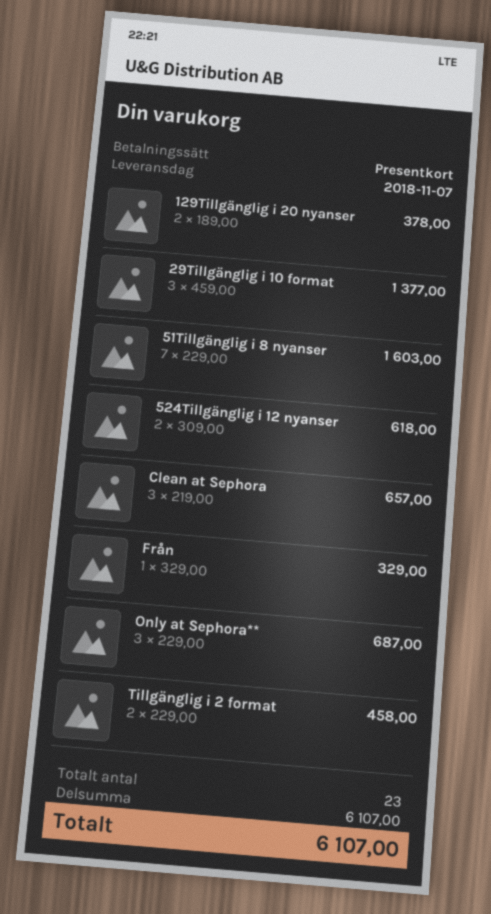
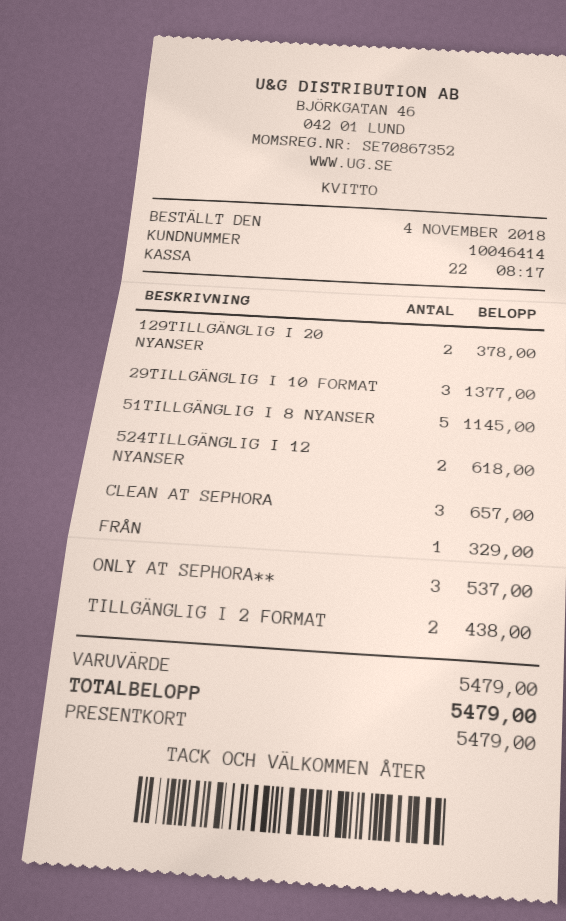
51Tillgänglig i 8 nyanser: 7 for 1603.00 -> 5 for 1145.00
Only at Sephora**: 3 for 687.00 -> 3 for 537.00
Tillgänglig i 2 format: 2 for 458.00 -> 2 for 438.00
subtotal: 6107.00 -> 5479.00
total: 6107.00 -> 5479.00

